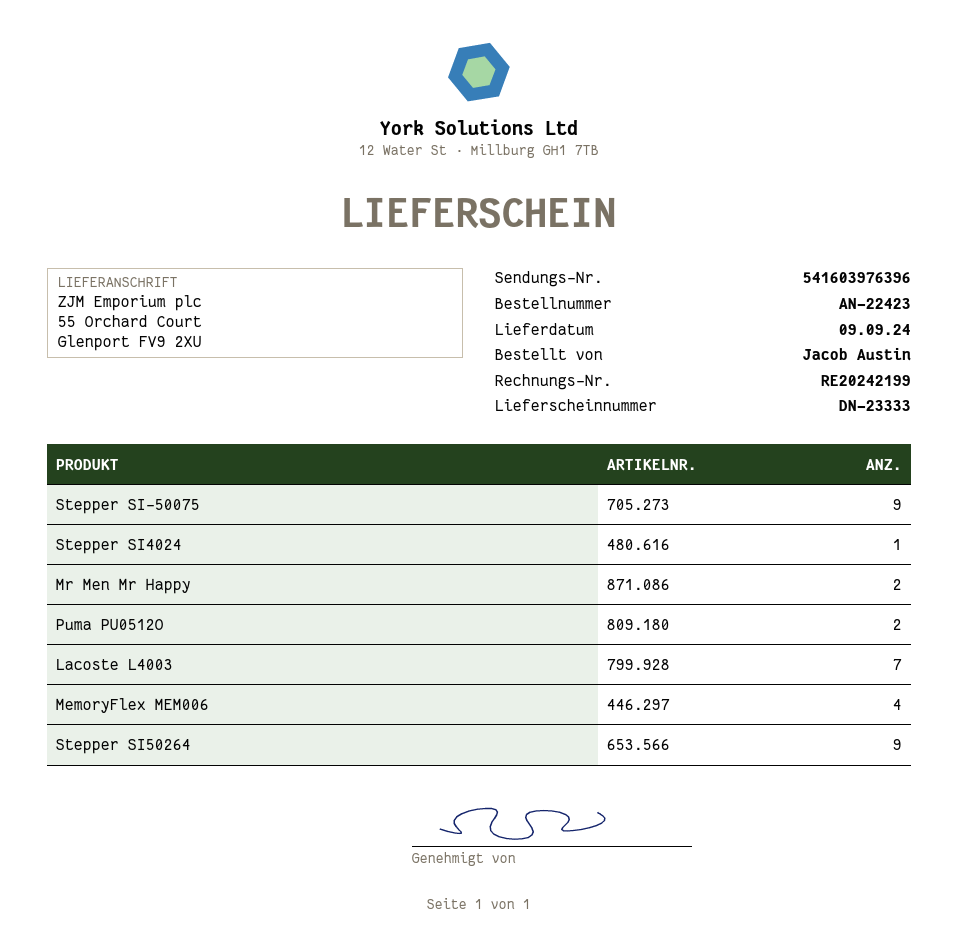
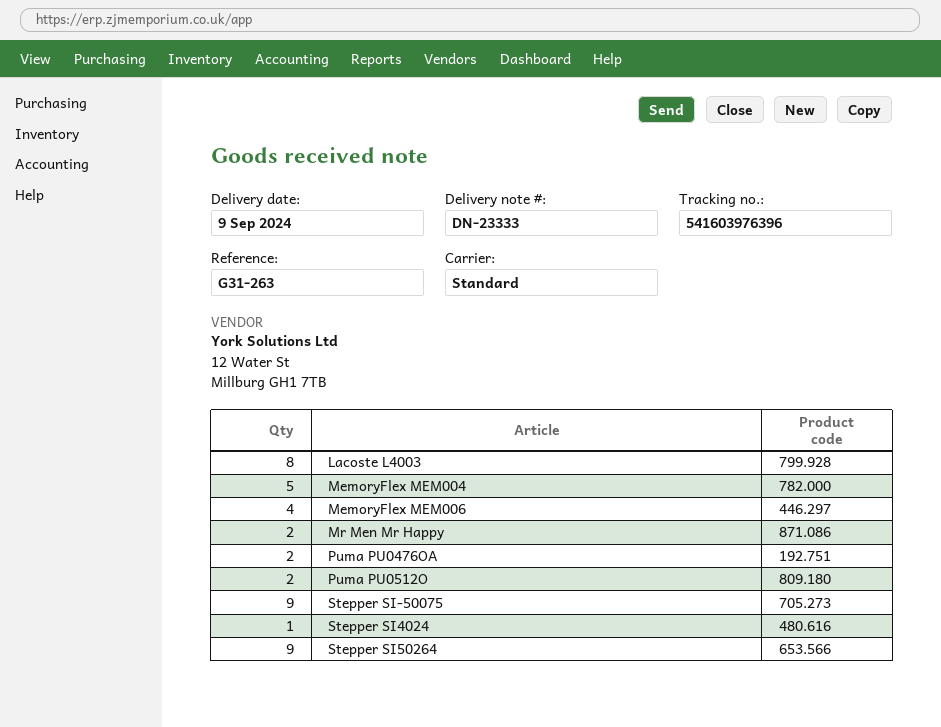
Lacoste L4003: 7 -> 8
MemoryFlex MEM004: none -> 5
Puma PU0476OA: none -> 2

